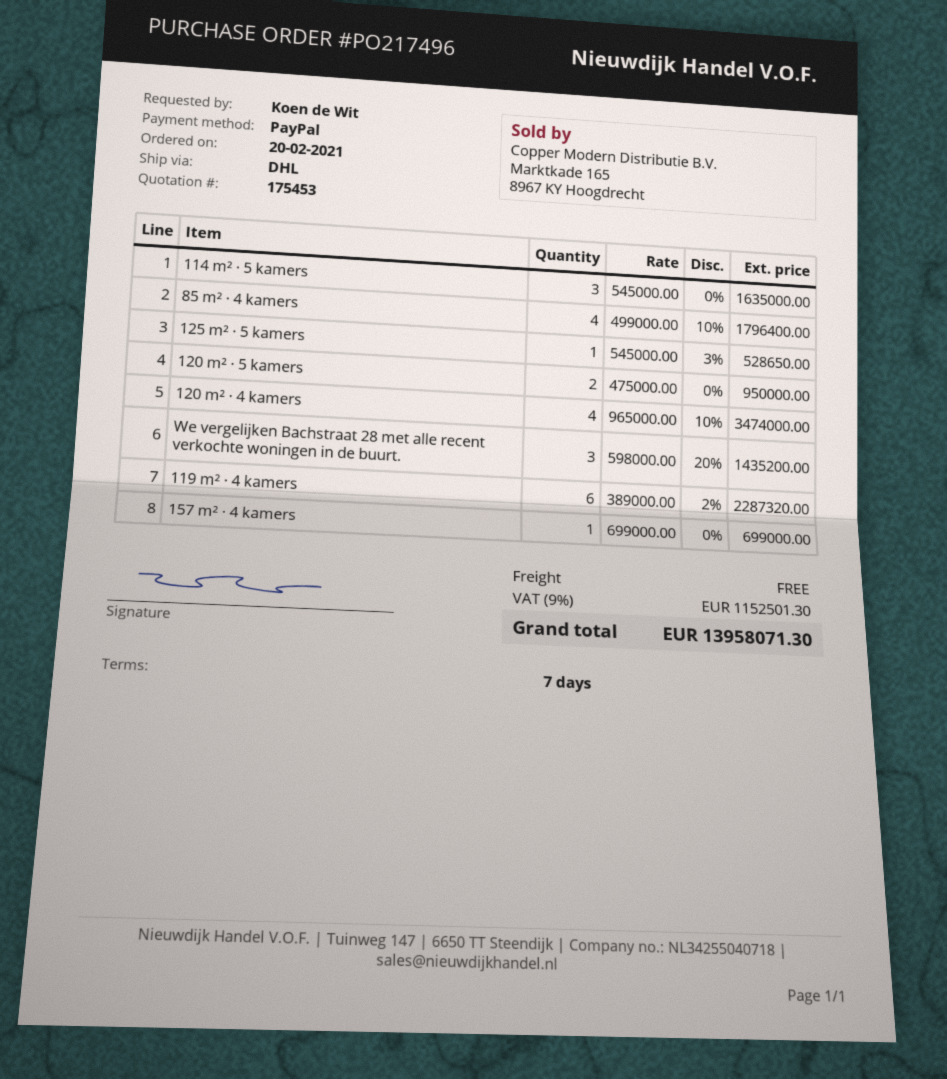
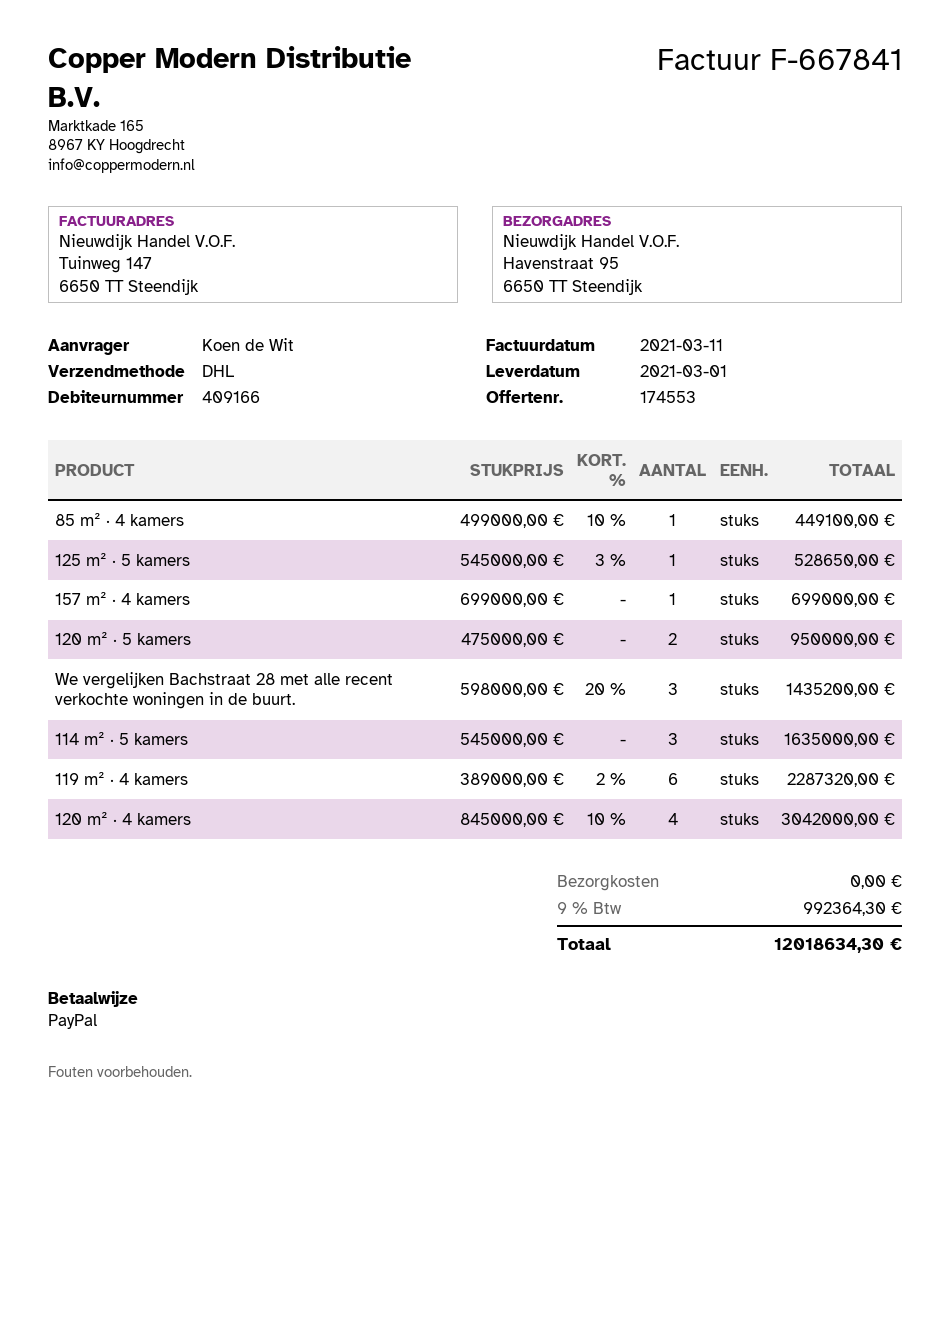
quote number: 175453 -> 174553
85 m² · 4 kamers: 4 x 499000.00 - 10% = 1796400.00 -> 1 x 499000.00 - 10% = 449100.00
120 m² · 4 kamers: 4 x 965000.00 - 10% = 3474000.00 -> 4 x 845000.00 - 10% = 3042000.00
tax: 9% = 1152501.30 -> 9% = 992364.30
total: 13958071.30 -> 12018634.30

